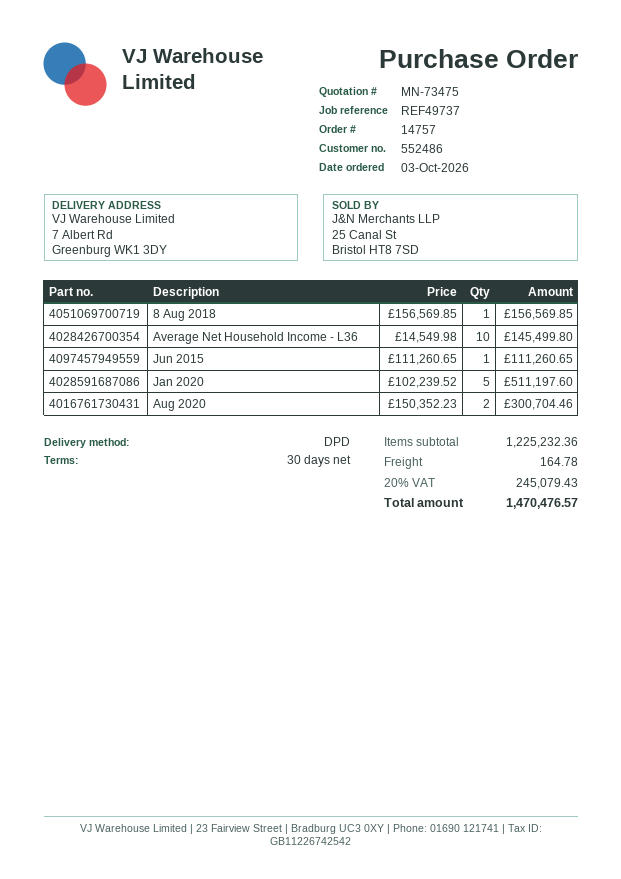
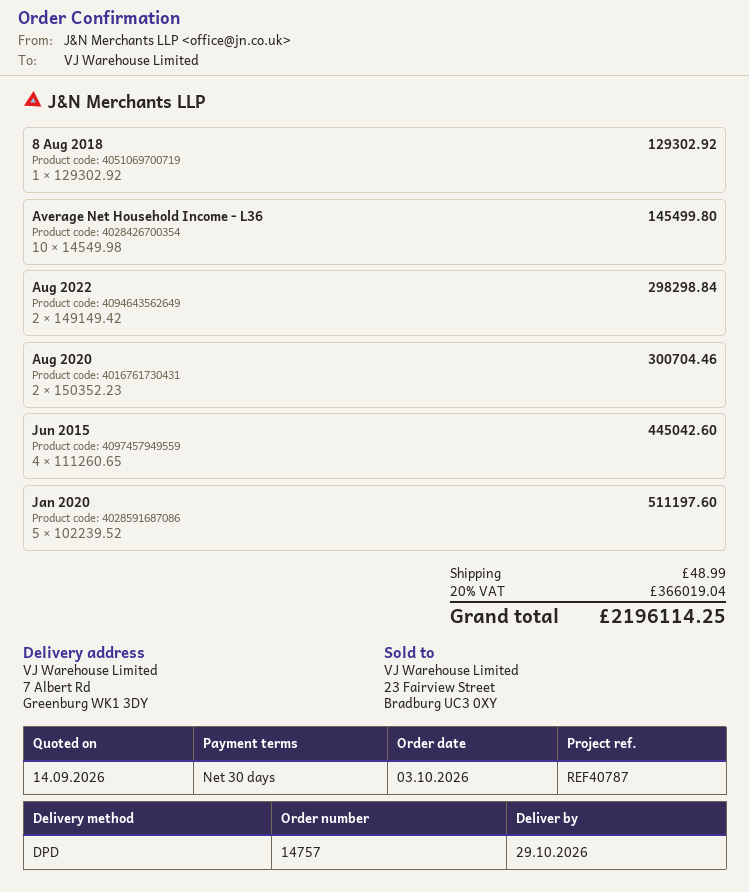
reference: REF49737 -> REF40787
8 Aug 2018: 1 x 156569.85 = 156569.85 -> 1 x 129302.92 = 129302.92
Jun 2015: 1 x 111260.65 = 111260.65 -> 4 x 111260.65 = 445042.60
Aug 2022: none -> 2 x 149149.42 = 298298.84
shipping: 164.78 -> 48.99
tax: 20% = 245079.43 -> 20% = 366019.04
total: 1470476.57 -> 2196114.25

